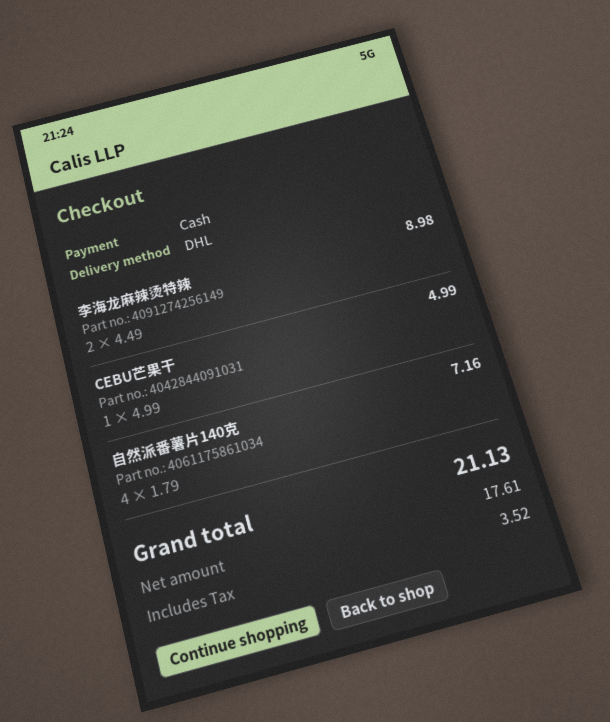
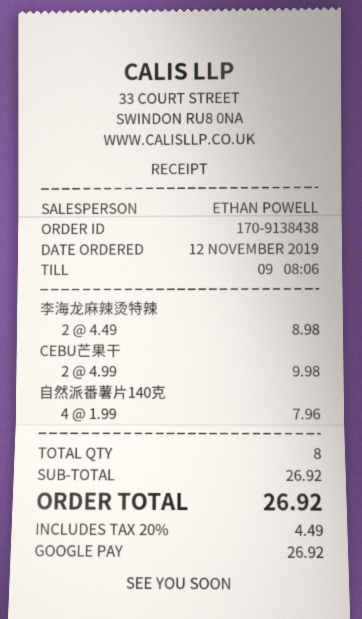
payment method: cash -> Google Pay
CEBU芒果干: 1 x 4.99 = 4.99 -> 2 x 4.99 = 9.98
自然派番薯片140克: 4 x 1.79 = 7.16 -> 4 x 1.99 = 7.96
tax: 3.52 -> 4.49
total: 21.13 -> 26.92

